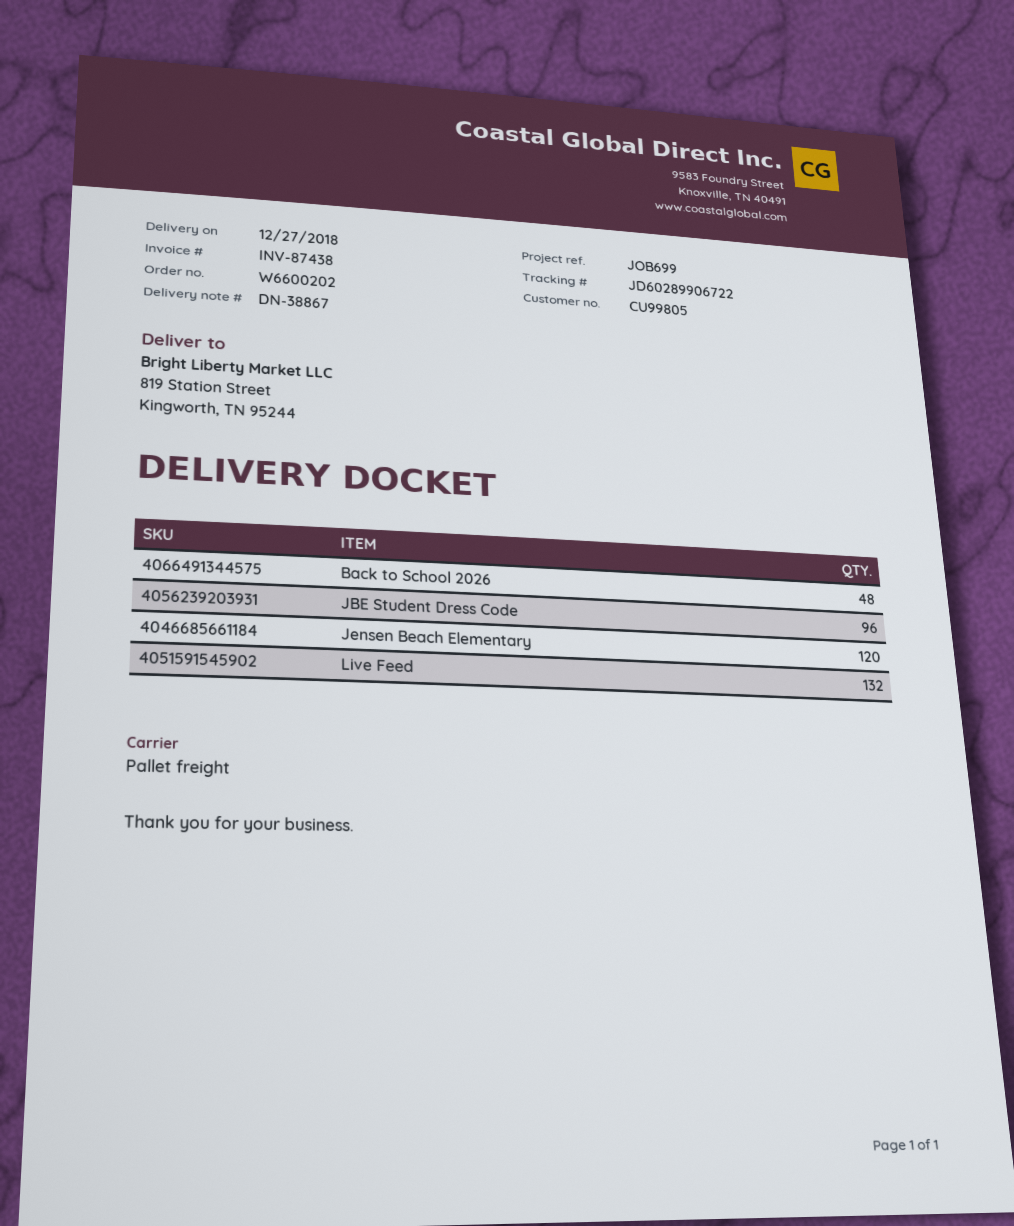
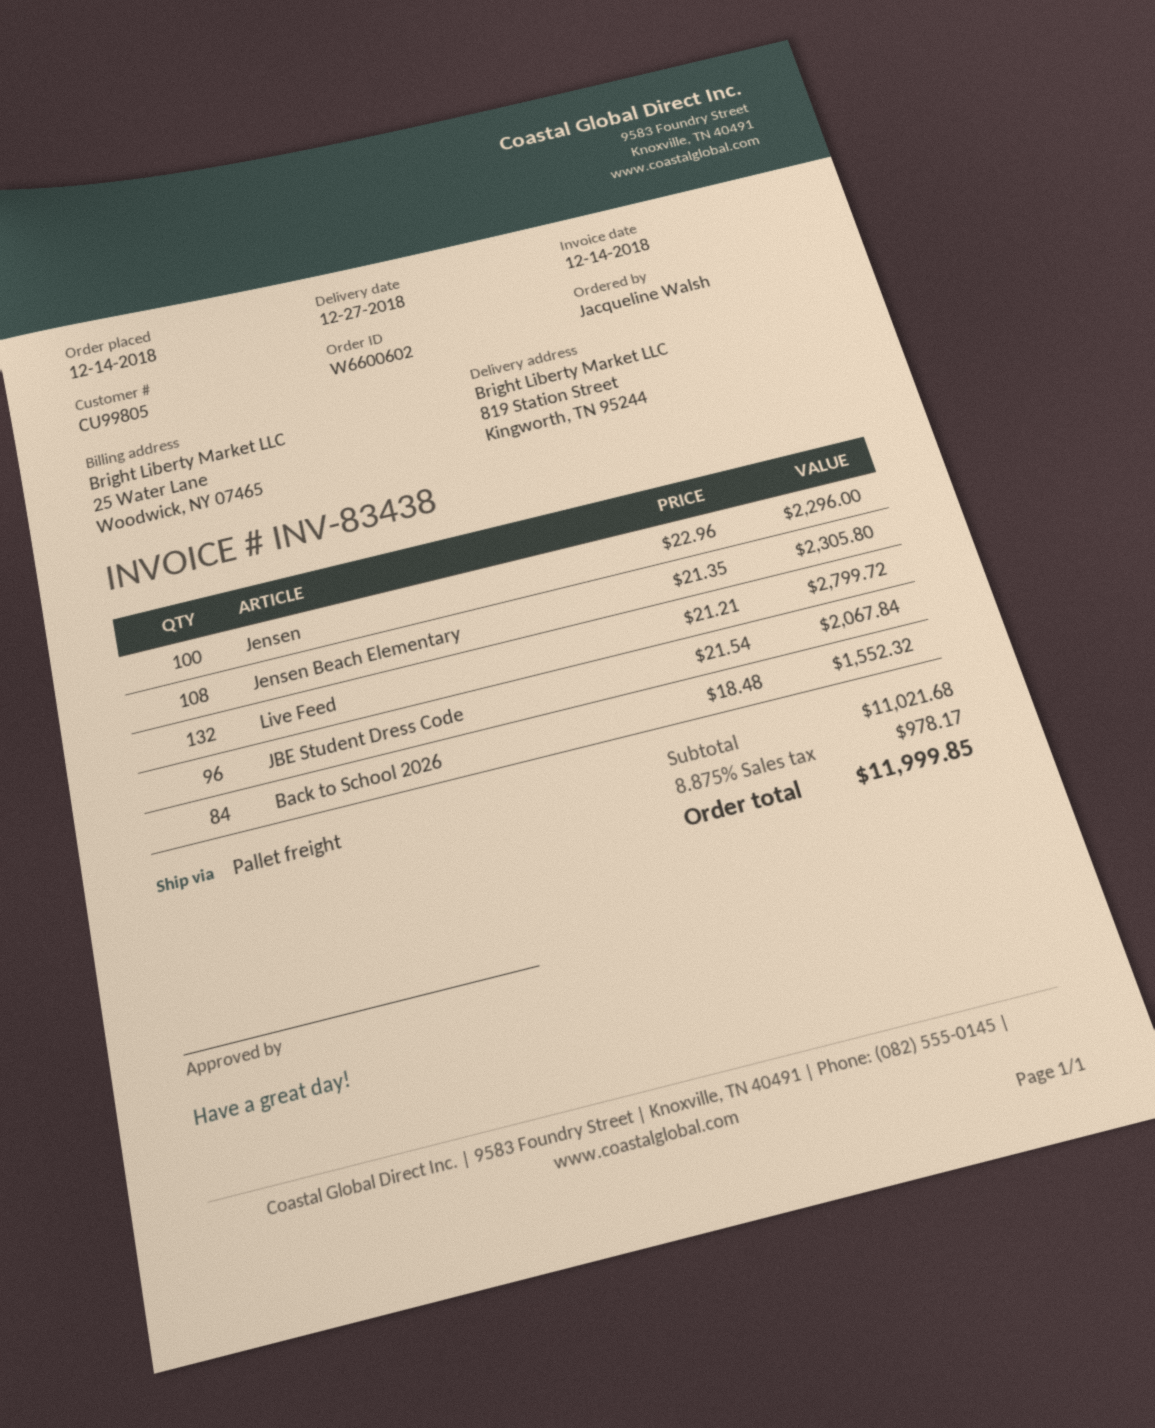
order number: W6600202 -> W6600602
invoice number: INV-87438 -> INV-83438
Back to School 2026: 48 -> 84
Jensen Beach Elementary: 120 -> 108
Jensen: none -> 100

